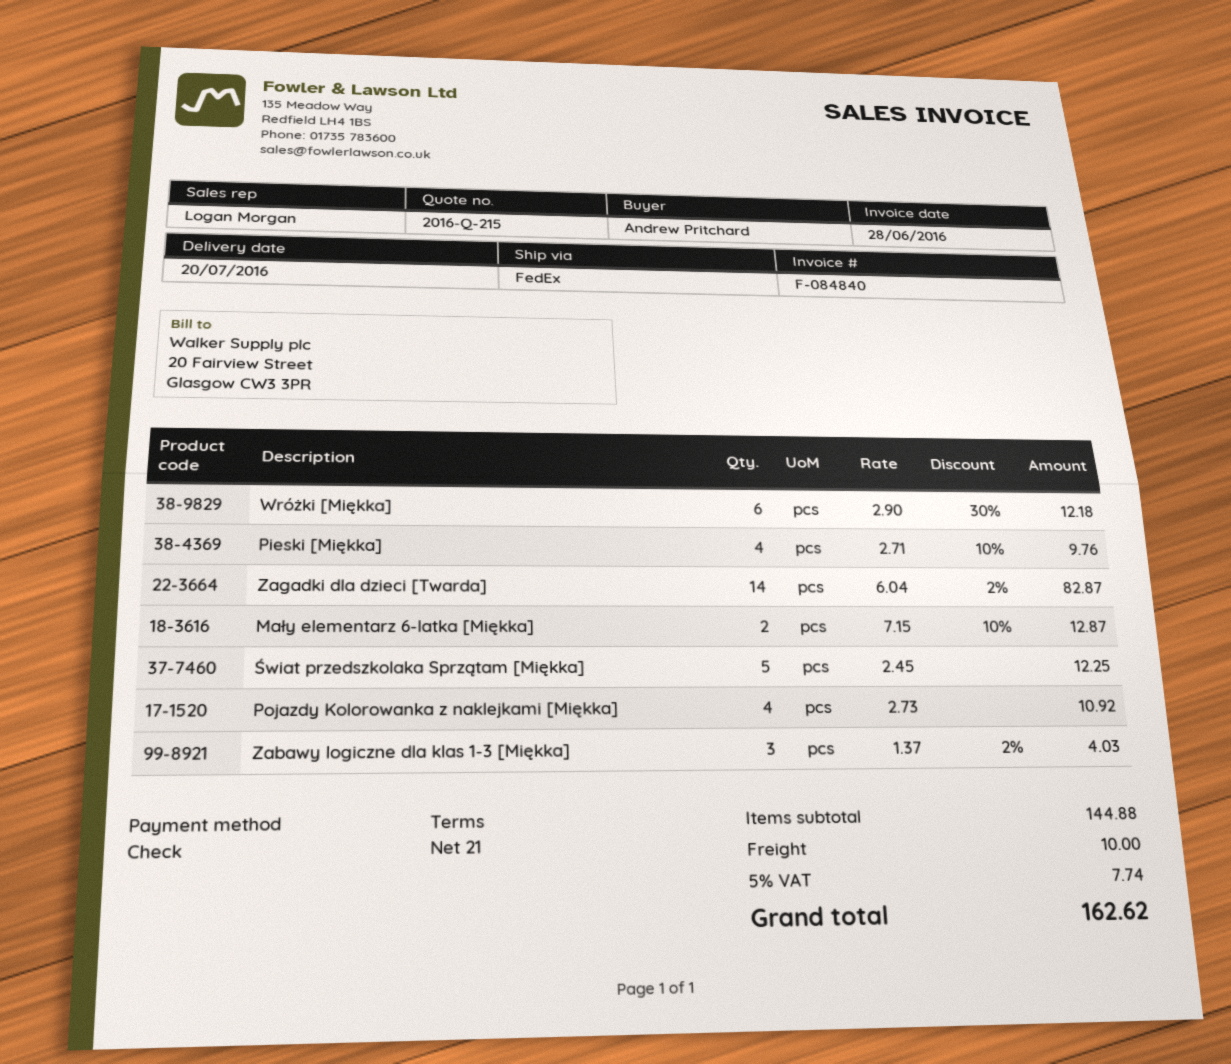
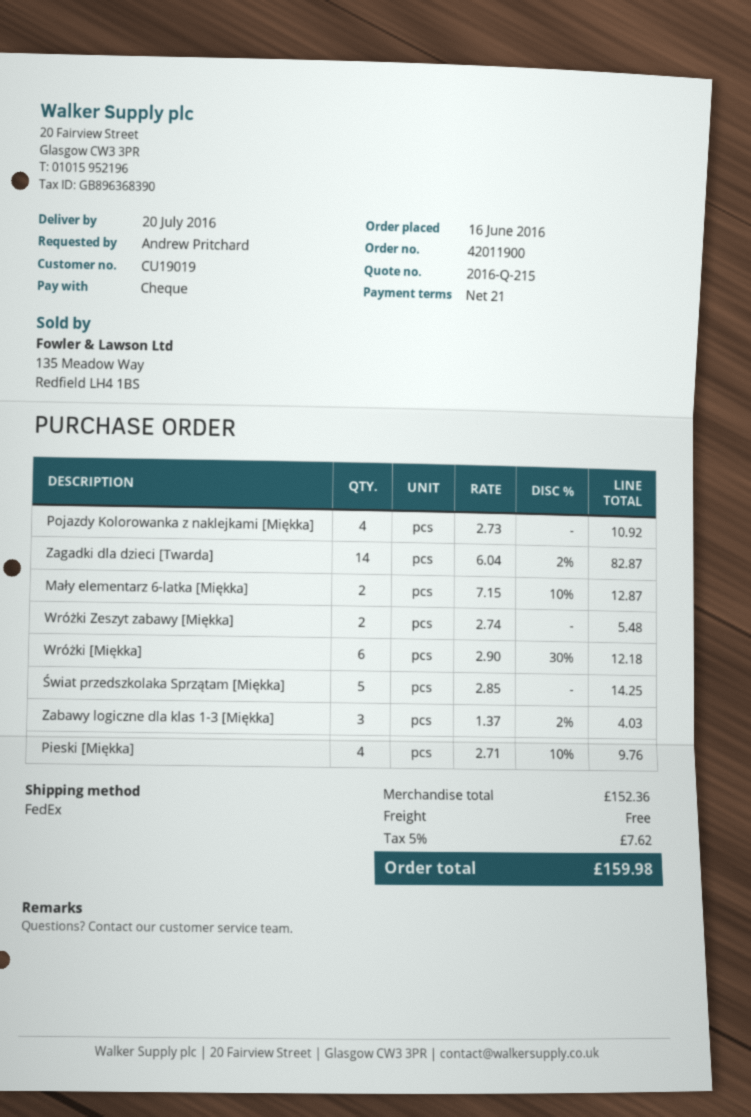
Świat przedszkolaka Sprzątam [Miękka]: 5 x 2.45 = 12.25 -> 5 x 2.85 = 14.25
Wróżki Zeszyt zabawy [Miękka]: none -> 2 x 2.74 = 5.48
subtotal: 144.88 -> 152.36
shipping: 10.00 -> 0.00
tax: 5% = 7.74 -> 5% = 7.62
total: 162.62 -> 159.98

